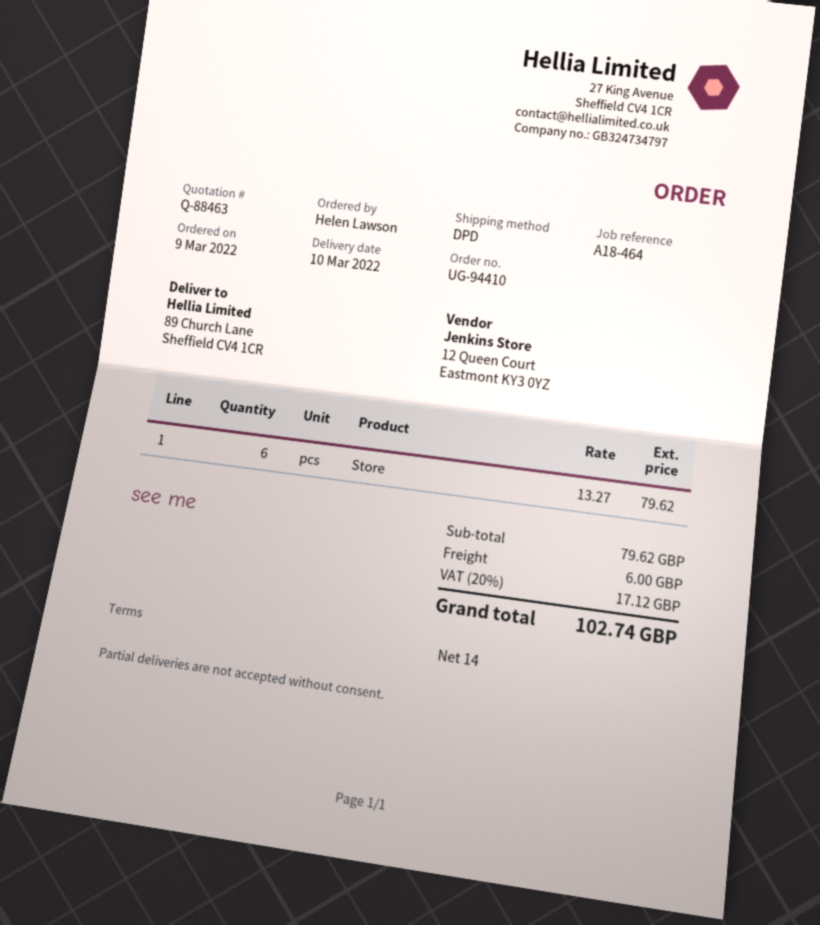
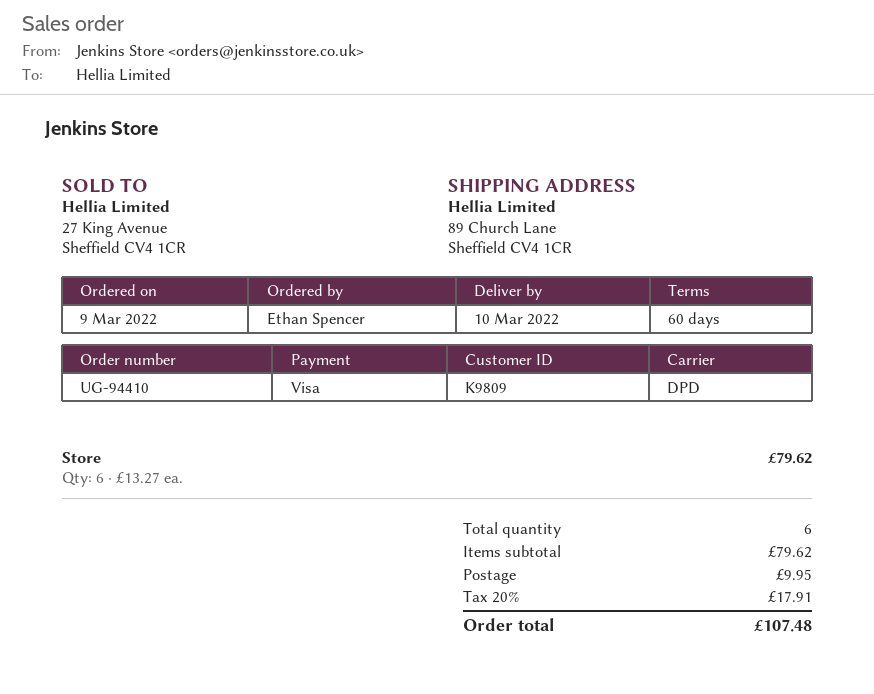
payment terms: 14 days -> 60 days
ordered by: Helen Lawson -> Ethan Spencer
shipping: 6.00 -> 9.95
tax: 20% = 17.12 -> 20% = 17.91
total: 102.74 -> 107.48

